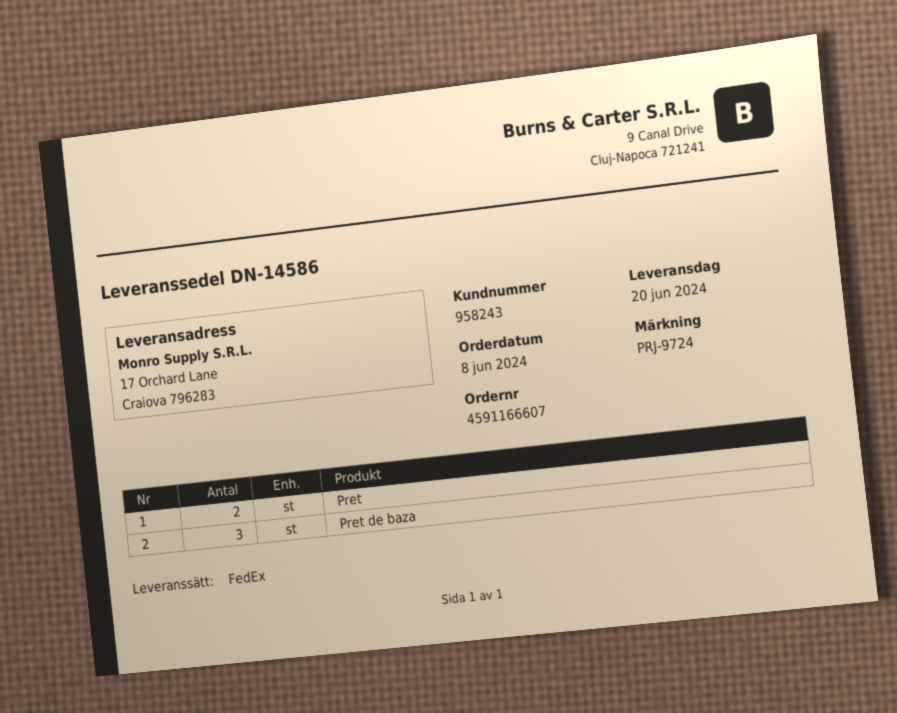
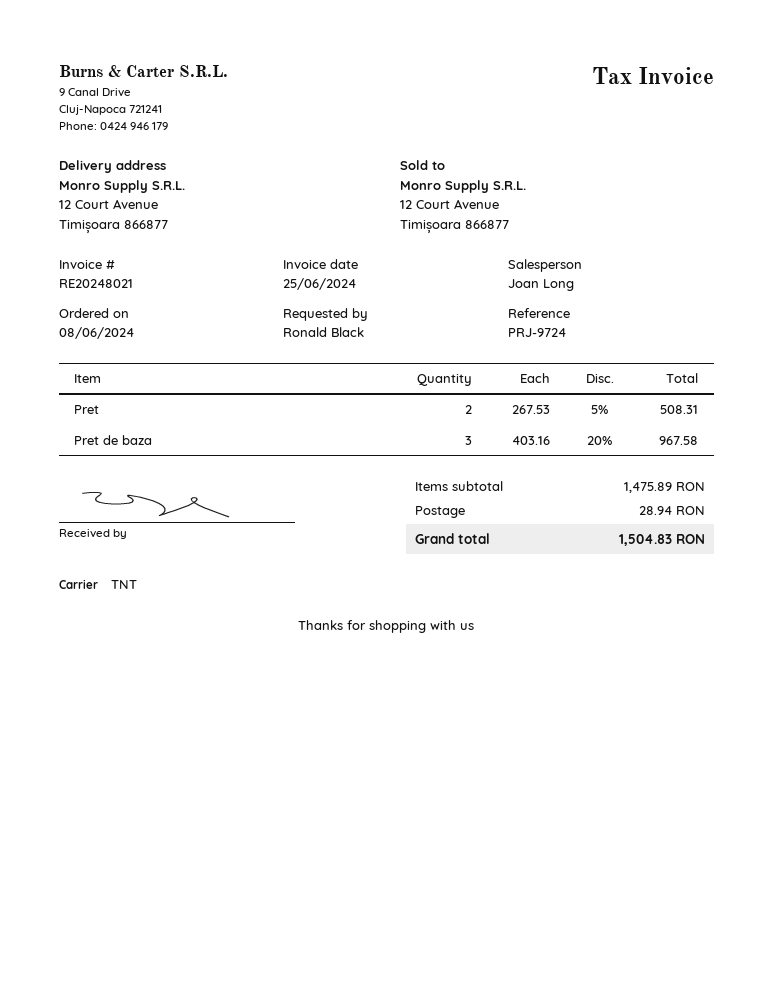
shipping method: FedEx -> TNT
ship to: 17 Orchard Lane, Craiova 796283 -> 12 Court Avenue, Timișoara 866877

